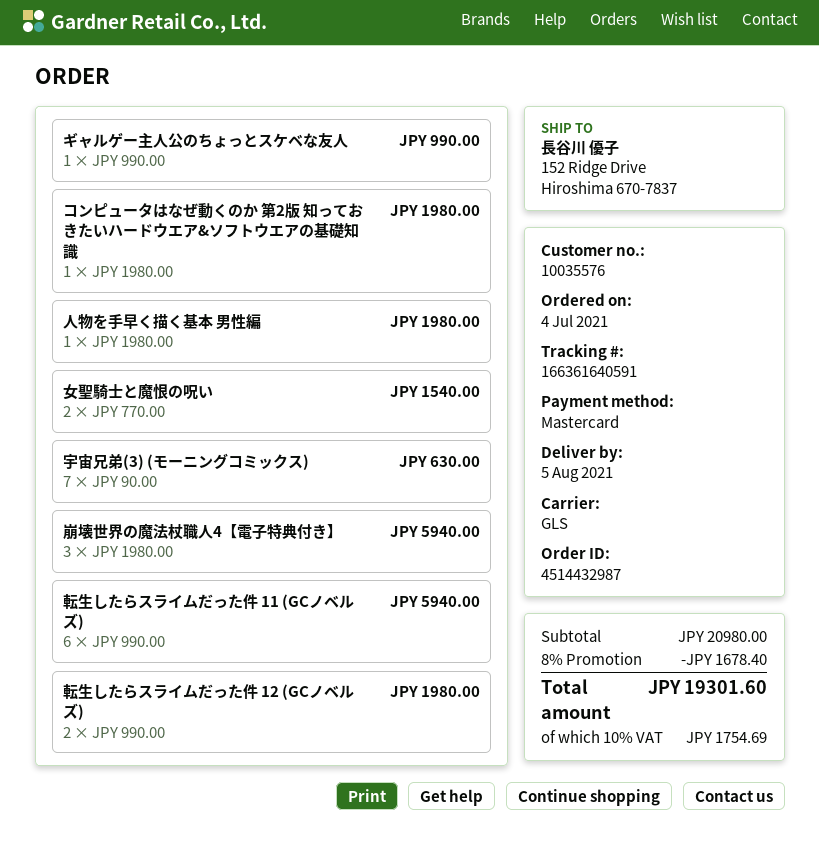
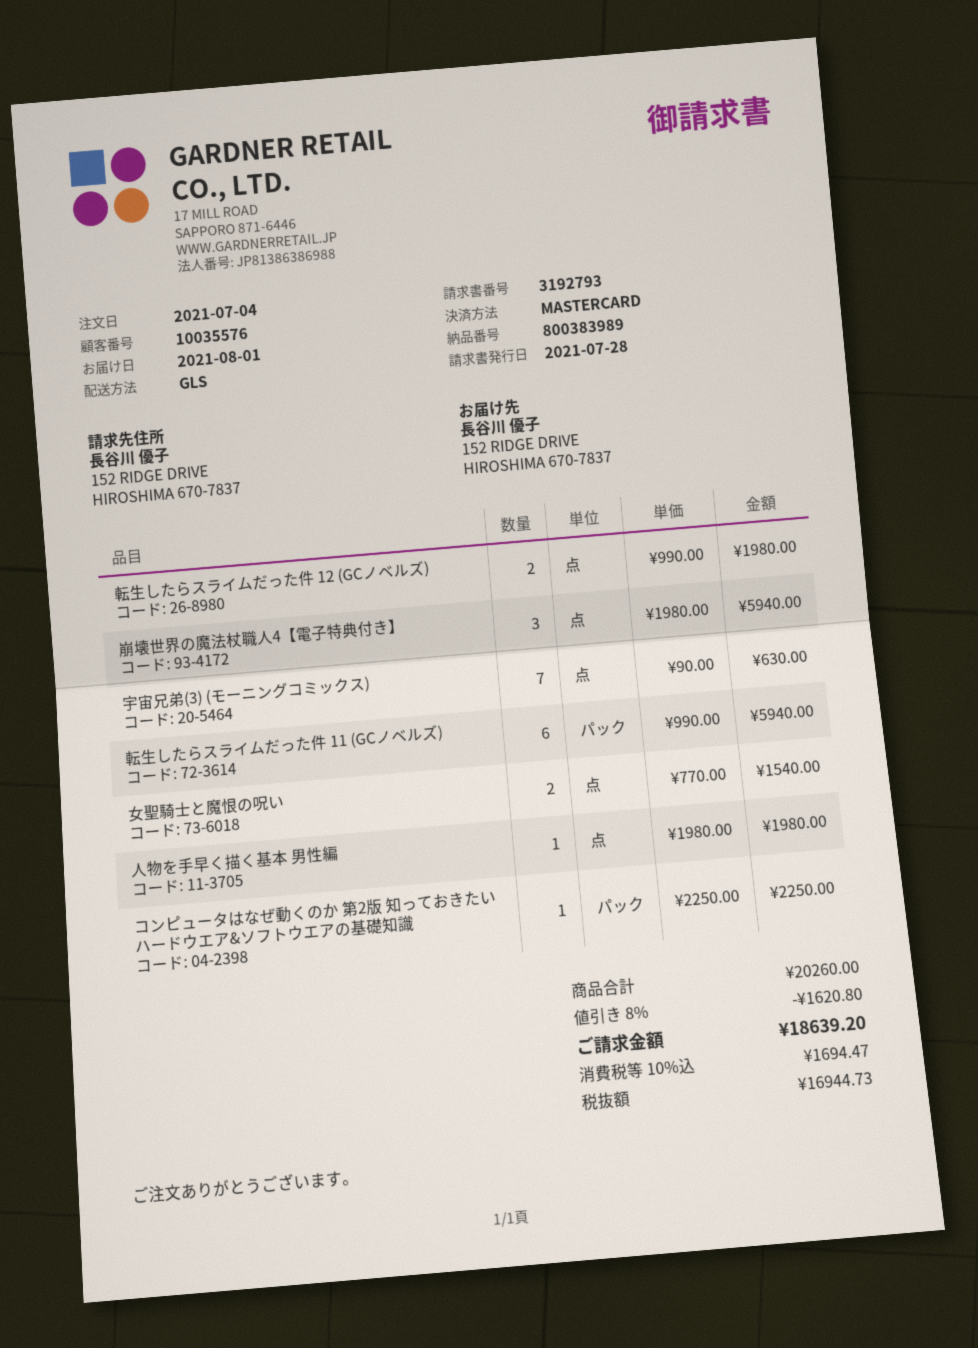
delivery date: 2021-08-05 -> 2021-08-01
ギャルゲー主人公のちょっとスケベな友人: 1 x 990.00 = 990.00 -> none
コンピュータはなぜ動くのか 第2版 知っておきたいハードウエア&ソフトウエアの基礎知識: 1 x 1980.00 = 1980.00 -> 1 x 2250.00 = 2250.00
subtotal: 20980.00 -> 20260.00
discount: 8% = 1678.40 -> 8% = 1620.80
tax: 10% = 1754.69 -> 10% = 1694.47
total: 19301.60 -> 18639.20

